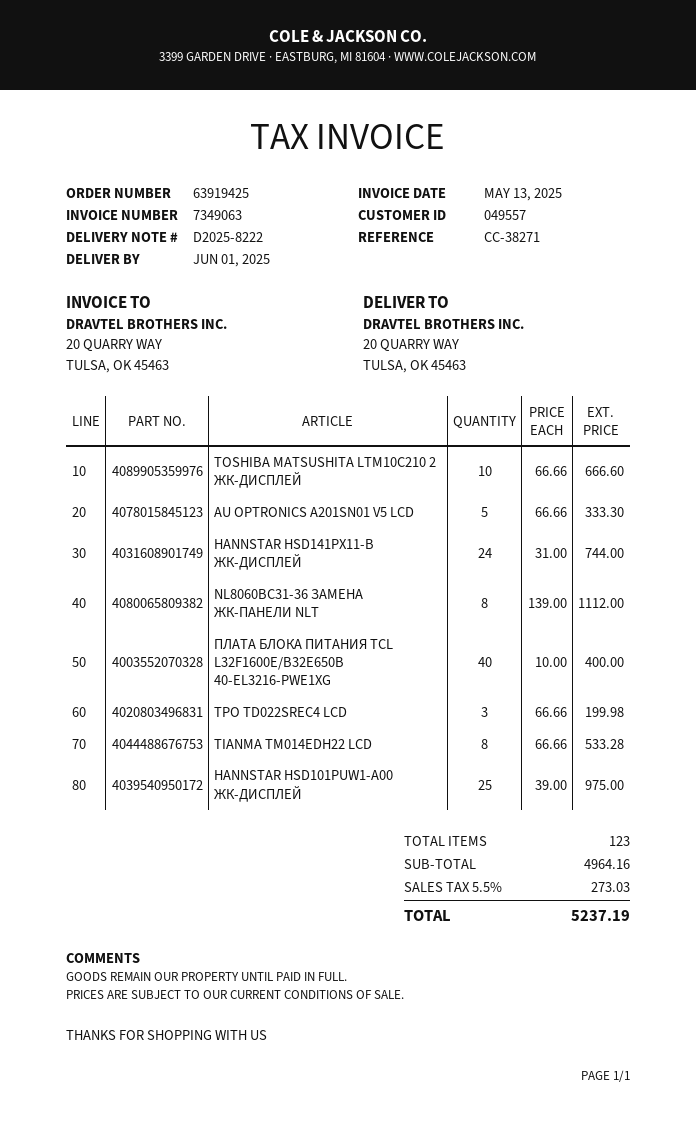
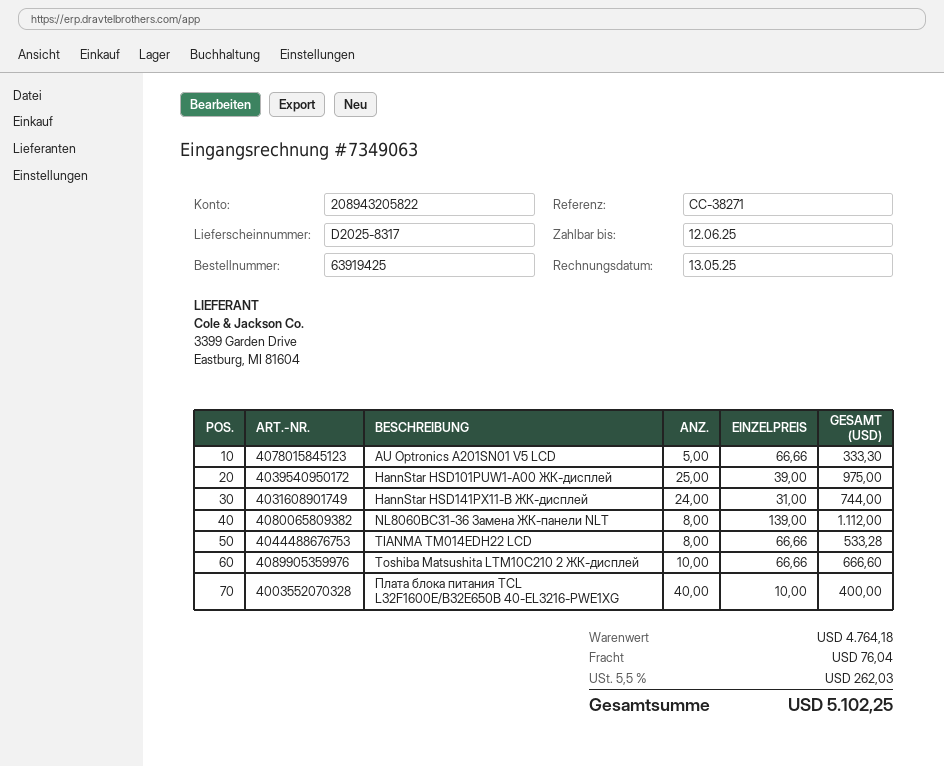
delivery note number: D2025-8222 -> D2025-8317
TPO TD022SREC4 LCD: 3 x 66.66 = 199.98 -> none
subtotal: 4964.16 -> 4764.18
shipping: none -> 76.04
tax: 5.5% = 273.03 -> 5.5% = 262.03
total: 5237.19 -> 5102.25

